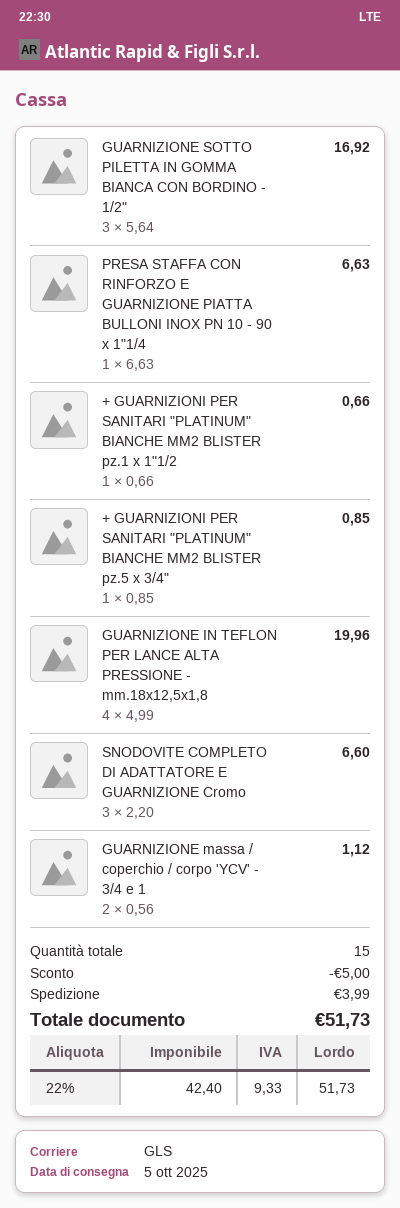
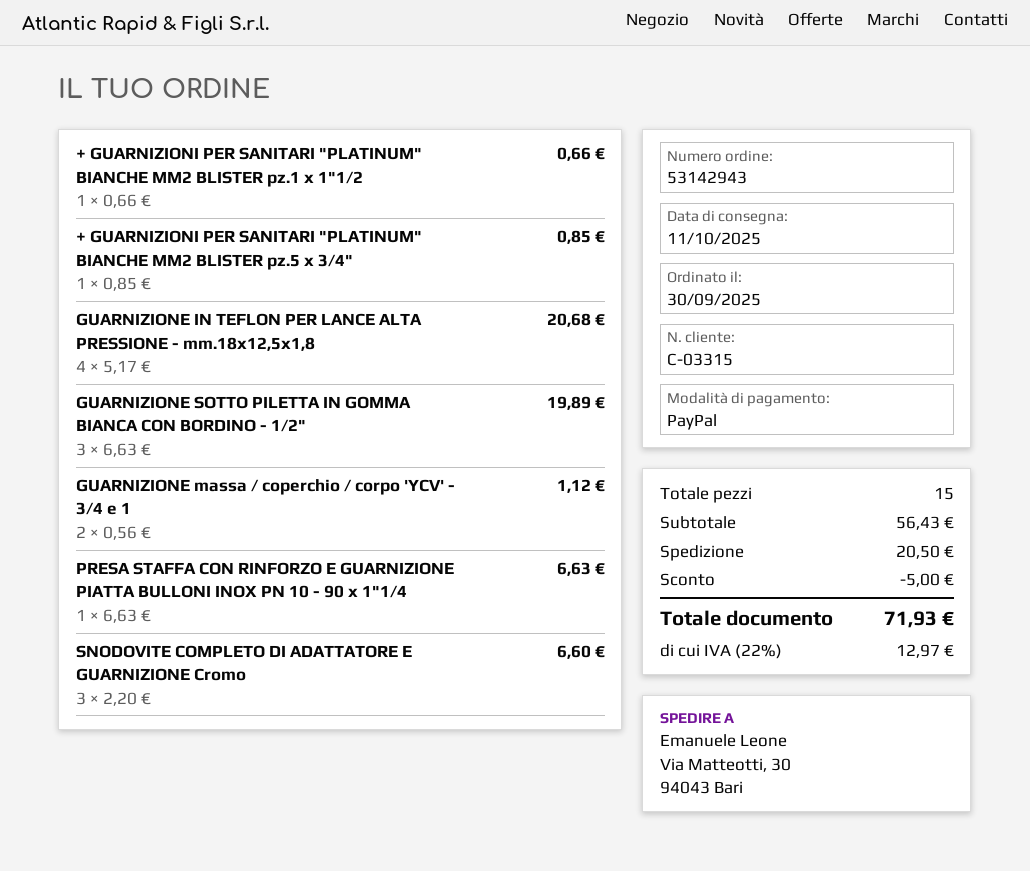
delivery date: 2025-10-05 -> 2025-10-11
GUARNIZIONE SOTTO PILETTA IN GOMMA BIANCA CON BORDINO - 1/2": 3 x 5.64 = 16.92 -> 3 x 6.63 = 19.89
GUARNIZIONE IN TEFLON PER LANCE ALTA PRESSIONE - mm.18x12,5x1,8: 4 x 4.99 = 19.96 -> 4 x 5.17 = 20.68
shipping: 3.99 -> 20.50
tax: 22% = 9.33 -> 22% = 12.97
total: 51.73 -> 71.93

